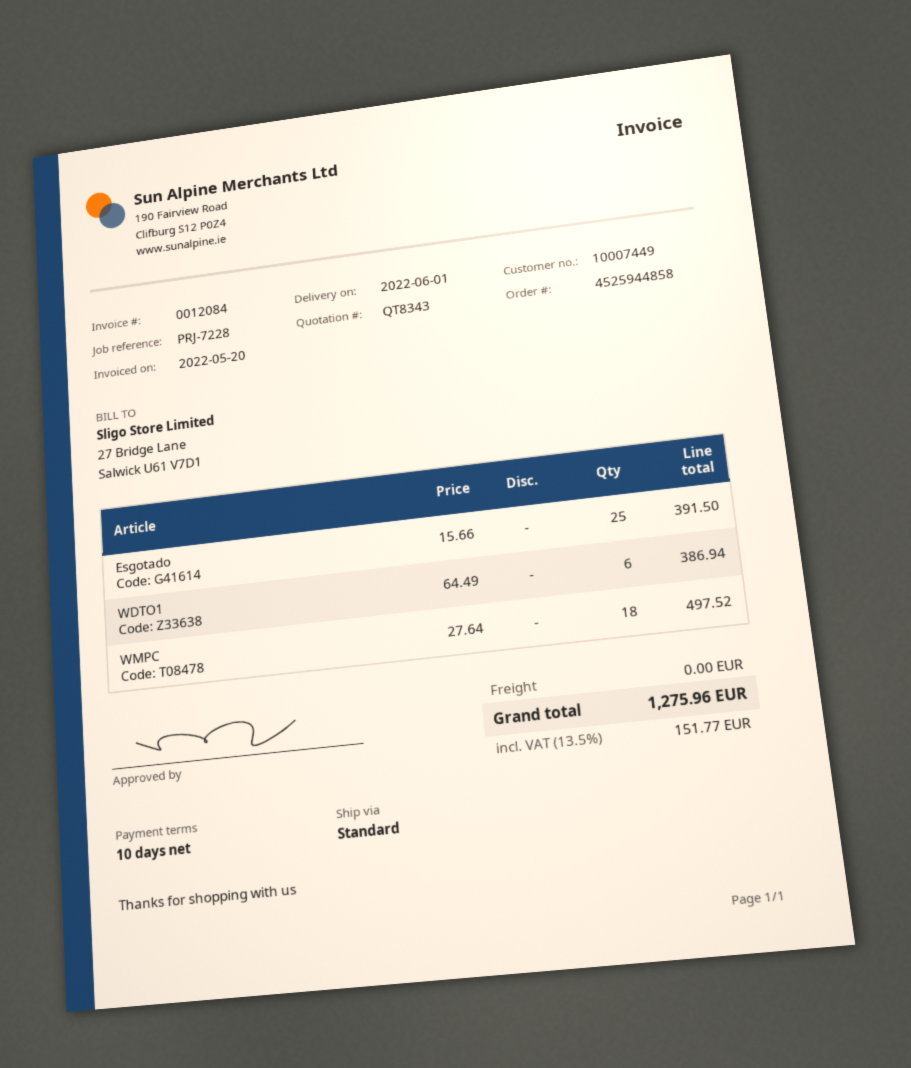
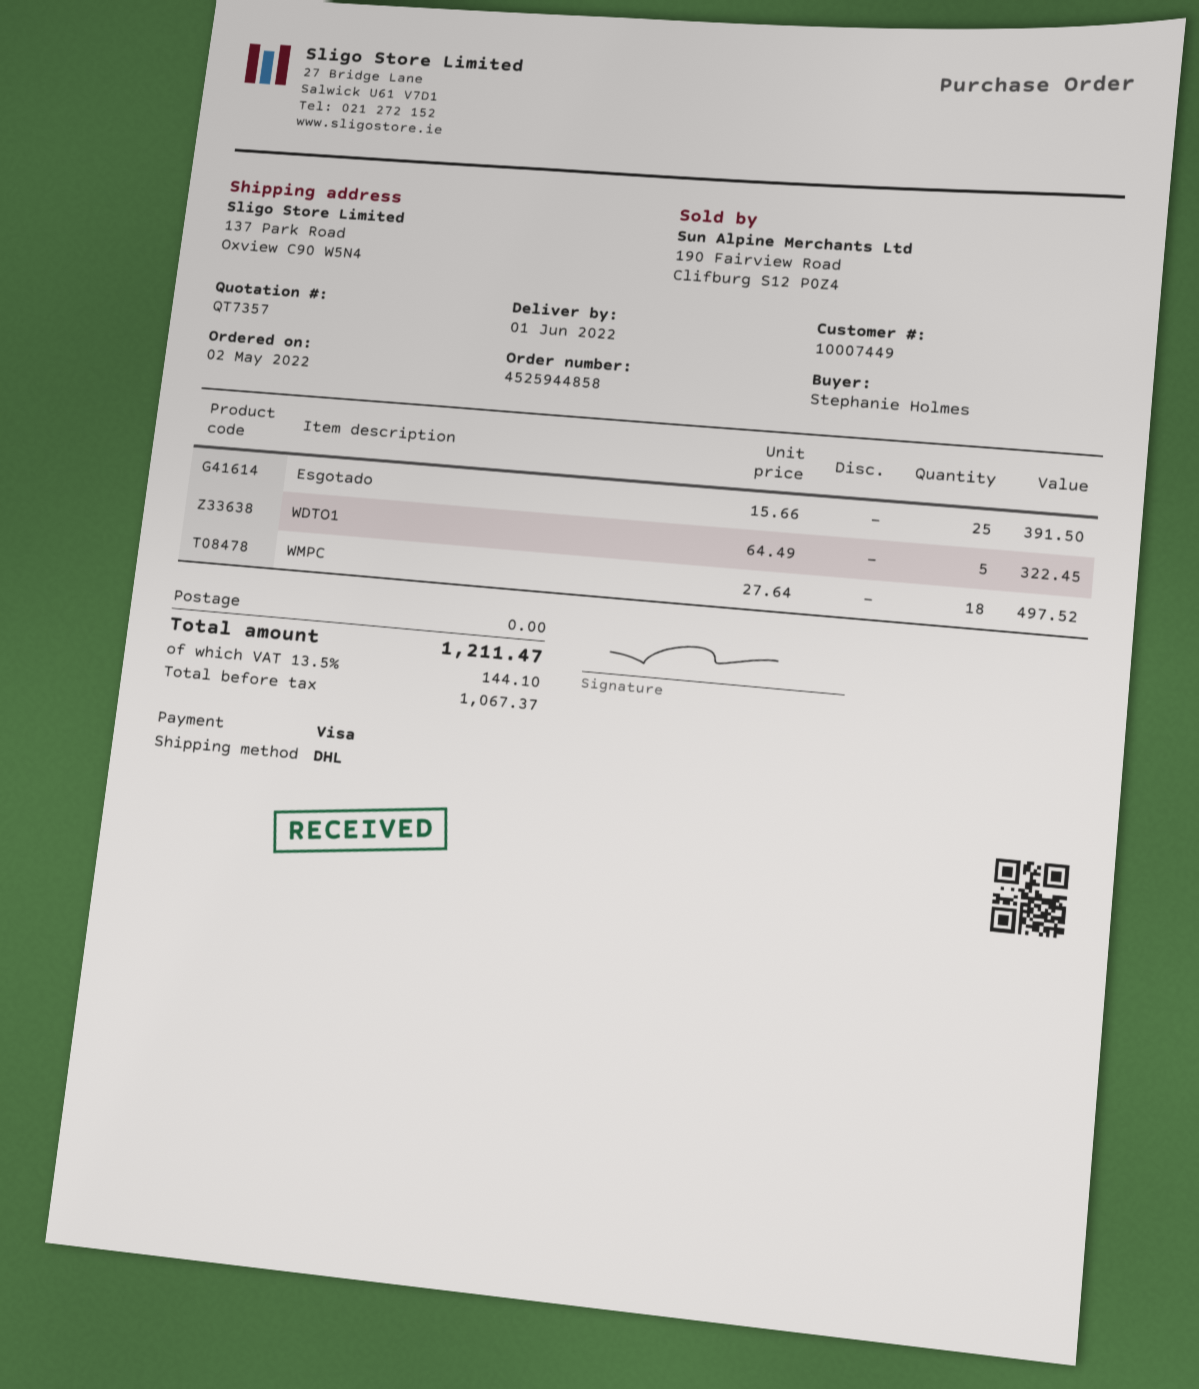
quote number: QT8343 -> QT7357
shipping method: standard -> DHL
WDTO1: 6 x 64.49 = 386.94 -> 5 x 64.49 = 322.45
tax: 13.5% = 151.77 -> 13.5% = 144.10
total: 1275.96 -> 1211.47

